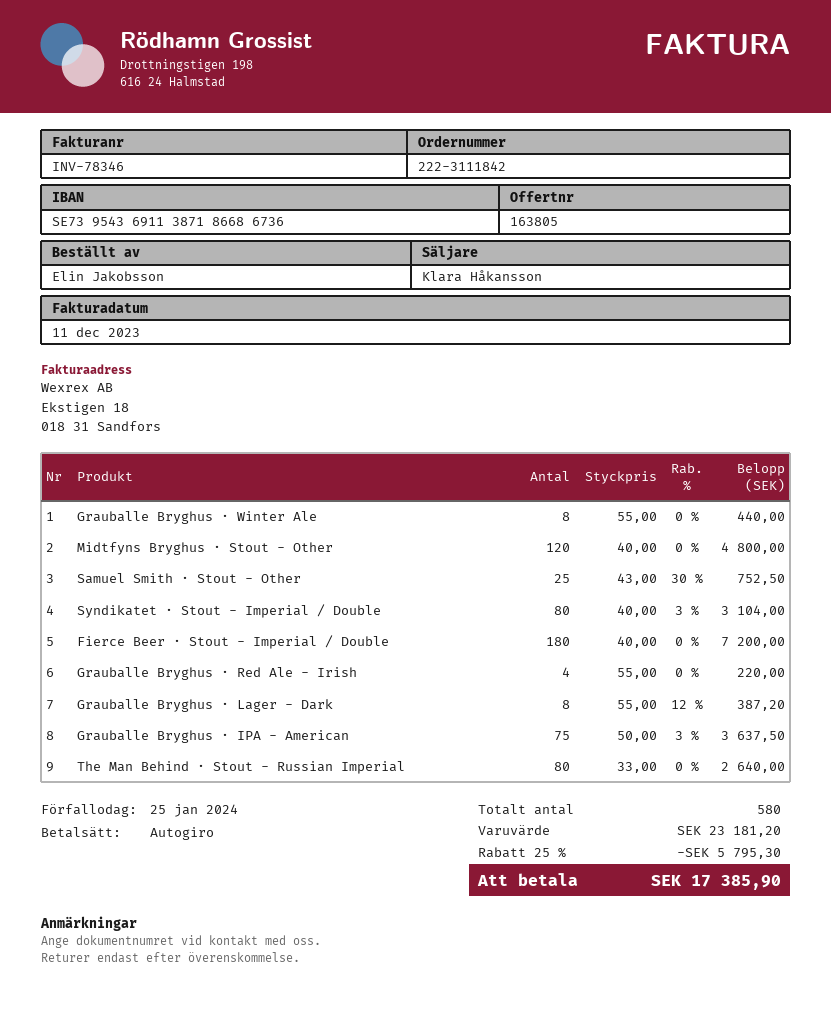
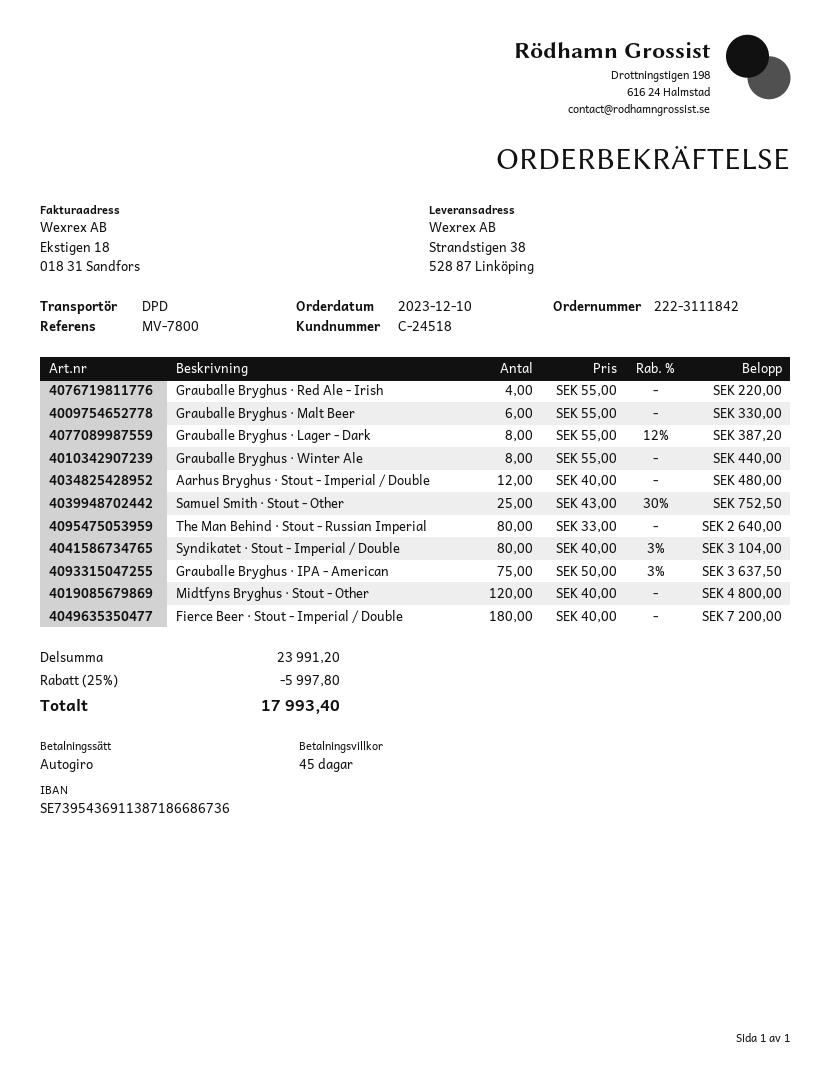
Grauballe Bryghus · Malt Beer: none -> 6 x 55.00 = 330.00
Aarhus Bryghus · Stout - Imperial / Double: none -> 12 x 40.00 = 480.00
subtotal: 23181.20 -> 23991.20
discount: 25% = 5795.30 -> 25% = 5997.80
total: 17385.90 -> 17993.40

